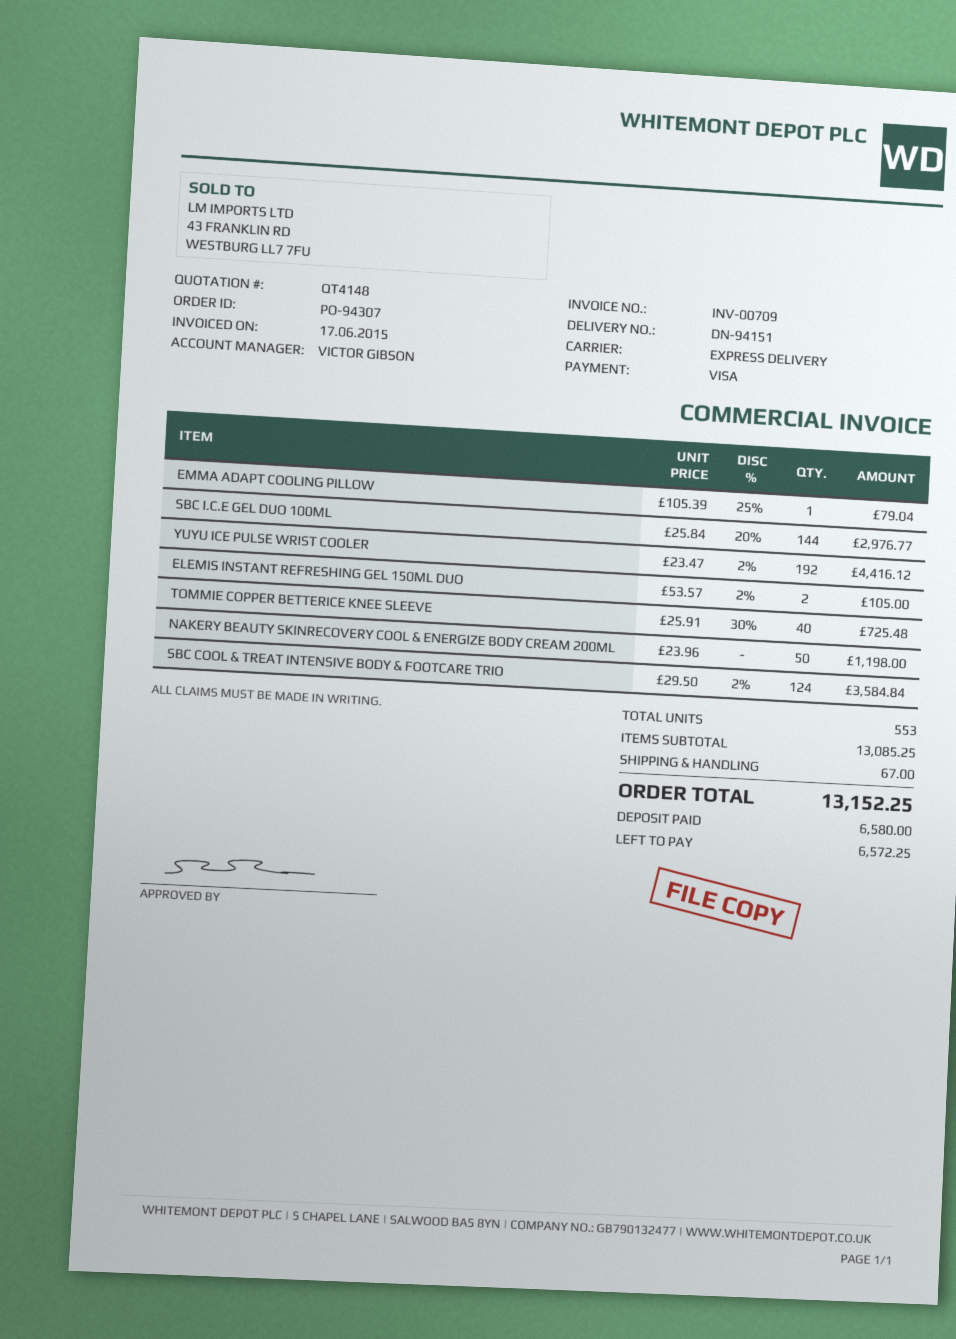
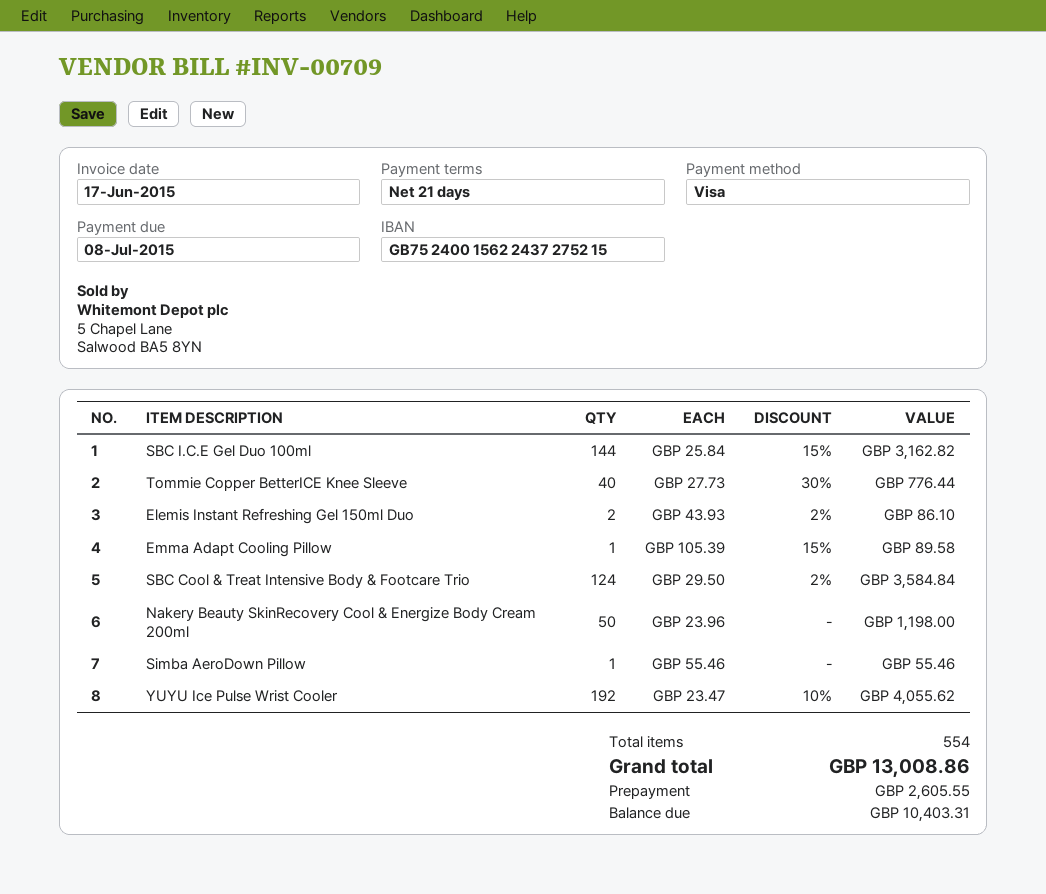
EMMA ADAPT COOLING PILLOW: 1 x 105.39 - 25% = 79.04 -> 1 x 105.39 - 15% = 89.58
SBC I.C.E GEL DUO 100ML: 144 x 25.84 - 20% = 2976.77 -> 144 x 25.84 - 15% = 3162.82
YUYU ICE PULSE WRIST COOLER: 192 x 23.47 - 2% = 4416.12 -> 192 x 23.47 - 10% = 4055.62
ELEMIS INSTANT REFRESHING GEL 150ML DUO: 2 x 53.57 - 2% = 105.00 -> 2 x 43.93 - 2% = 86.10
TOMMIE COPPER BETTERICE KNEE SLEEVE: 40 x 25.91 - 30% = 725.48 -> 40 x 27.73 - 30% = 776.44
Simba AeroDown Pillow: none -> 1 x 55.46 = 55.46
total quantity: 553 -> 554
shipping: 67.00 -> none
total: 13152.25 -> 13008.86
deposit: 6580.00 -> 2605.55
balance: 6572.25 -> 10403.31

